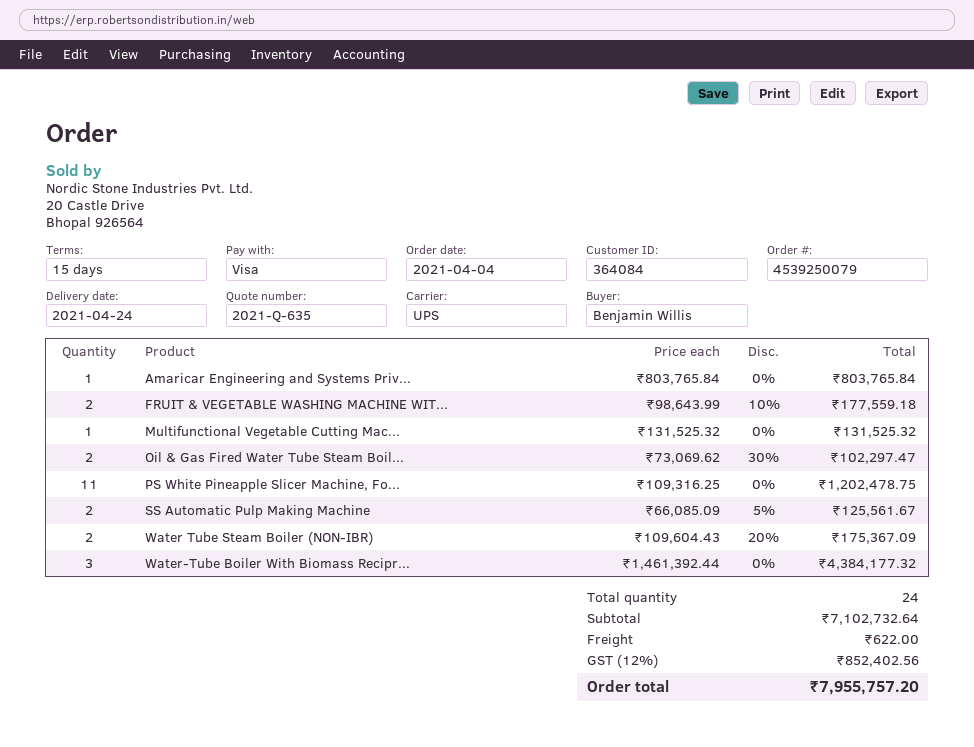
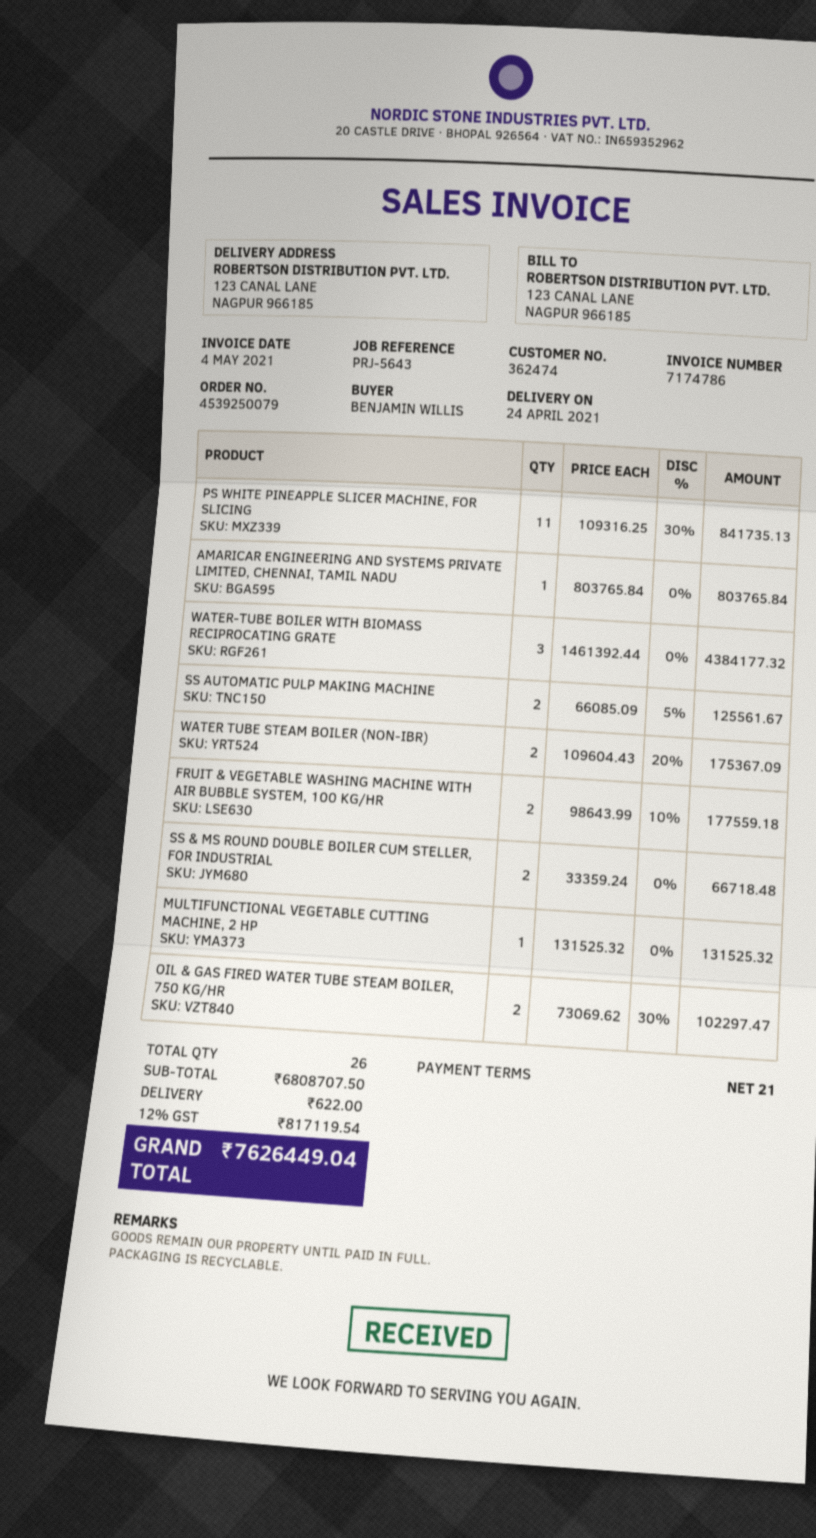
payment terms: 15 days -> 21 days
customer number: 364084 -> 362474
PS White Pineapple Slicer Machine, Fo...: 11 x 109316.25 = 1202478.75 -> 11 x 109316.25 - 30% = 841735.13
SS & MS ROUND DOUBLE BOILER CUM STELLER, FOR INDUSTRIAL: none -> 2 x 33359.24 = 66718.48
total quantity: 24 -> 26
subtotal: 7102732.64 -> 6808707.50
tax: 12% = 852402.56 -> 12% = 817119.54
total: 7955757.20 -> 7626449.04

